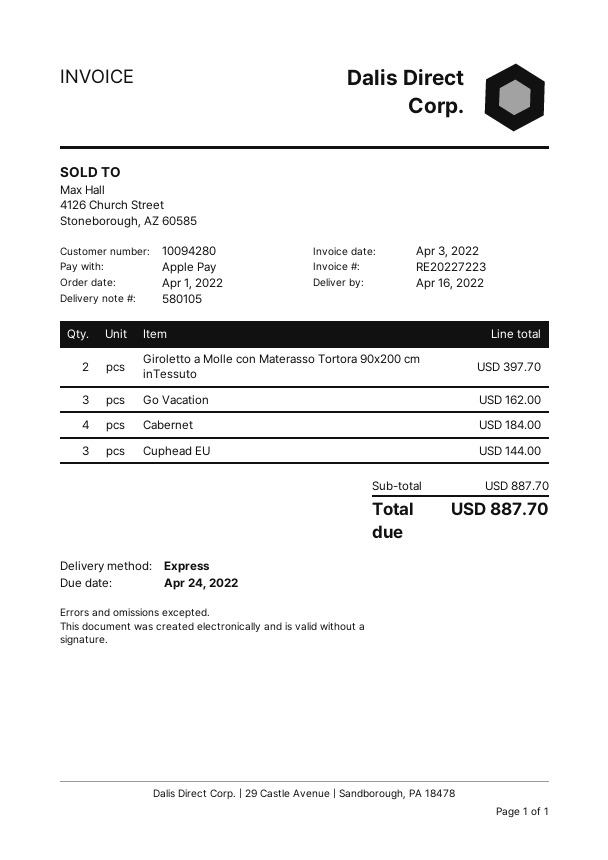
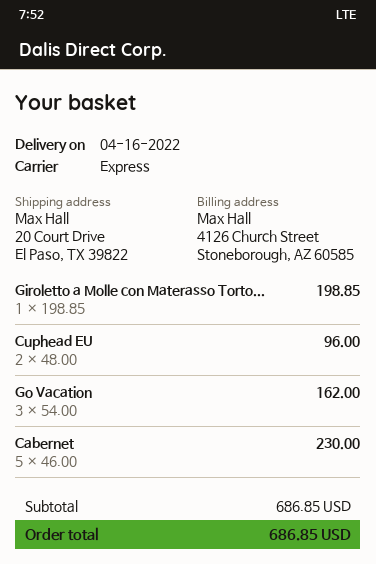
Giroletto a Molle con Materasso Tortora 90x200 cm inTessuto: 2 for 397.70 -> 1 for 198.85
Cabernet: 4 for 184.00 -> 5 for 230.00
Cuphead EU: 3 for 144.00 -> 2 for 96.00
subtotal: 887.70 -> 686.85
total: 887.70 -> 686.85

